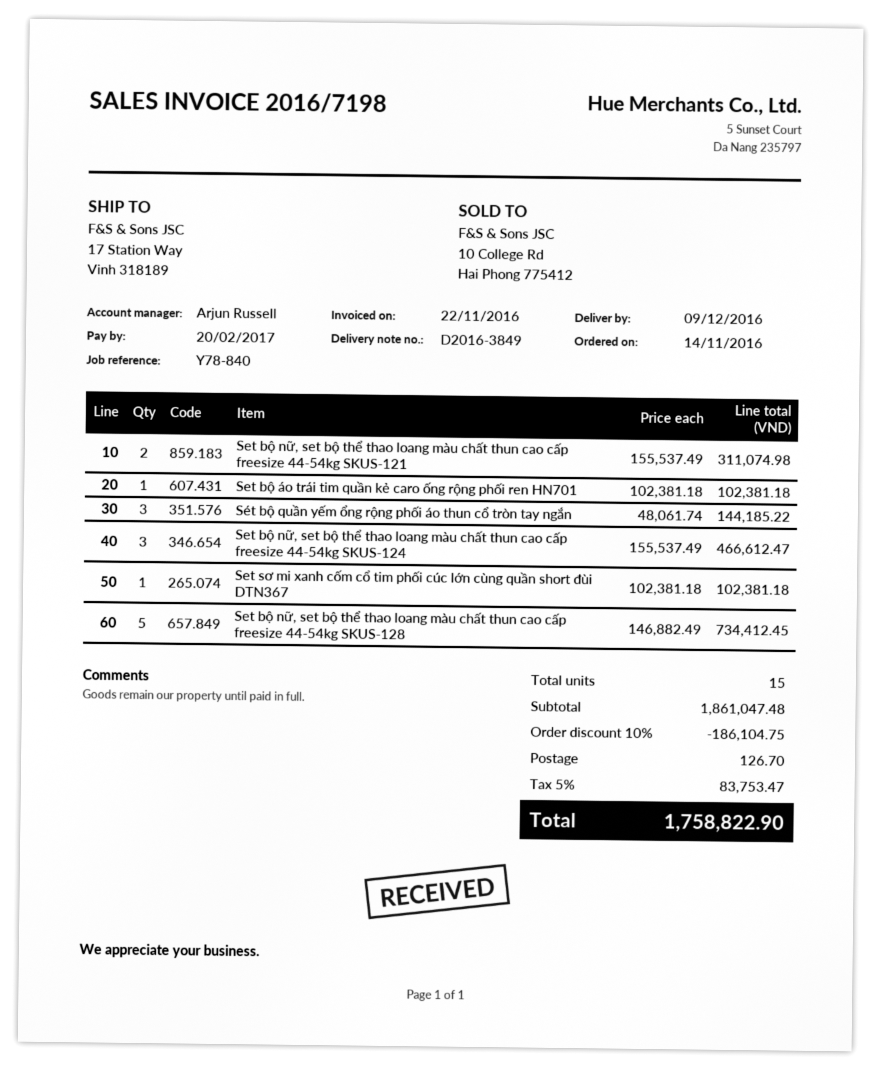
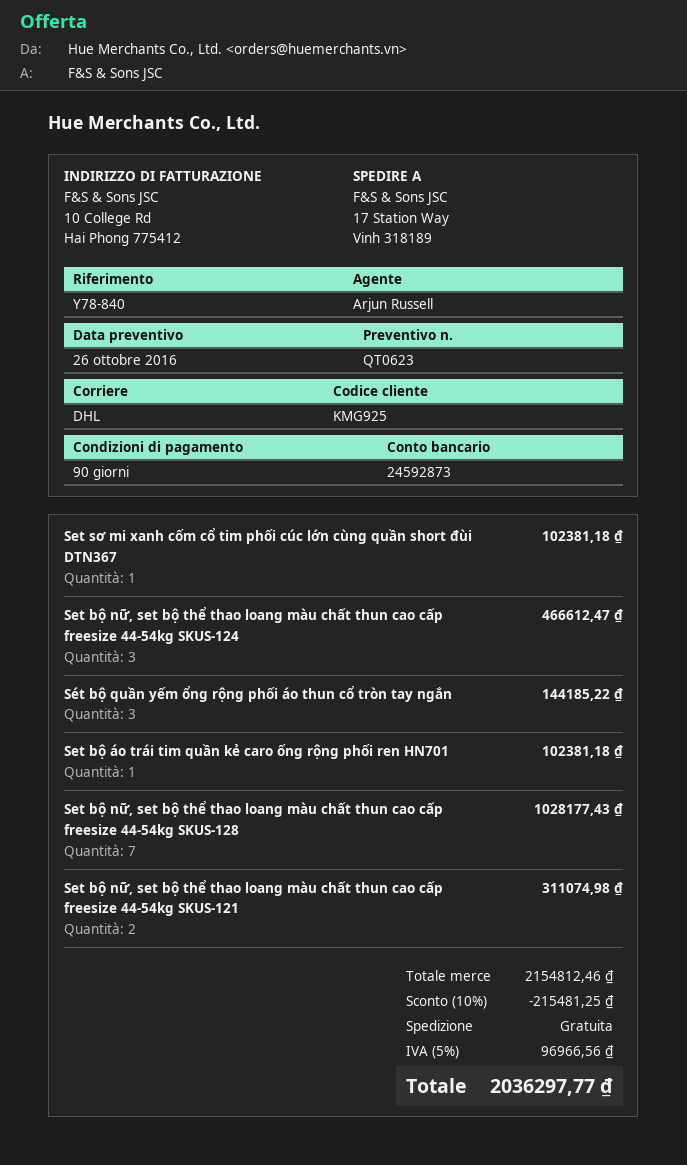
Set bộ nữ, set bộ thể thao loang màu chất thun cao cấp freesize 44-54kg SKUS-128: 5 for 734412.45 -> 7 for 1028177.43
subtotal: 1861047.48 -> 2154812.46
discount: 10% = 186104.75 -> 10% = 215481.25
shipping: 126.70 -> 0.00
tax: 5% = 83753.47 -> 5% = 96966.56
total: 1758822.90 -> 2036297.77

